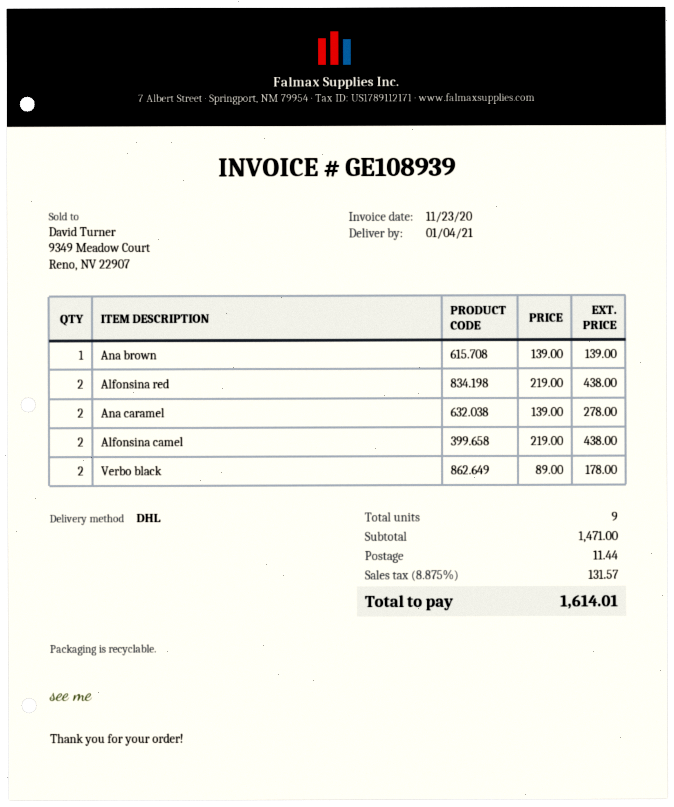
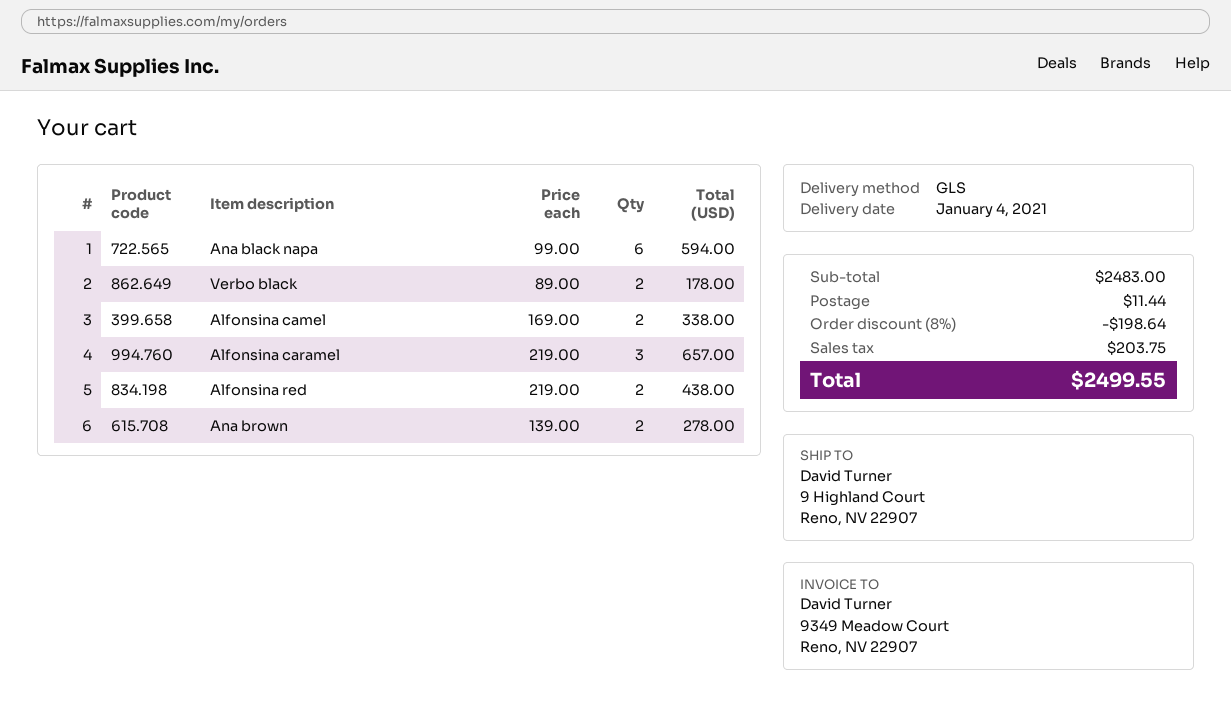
shipping method: DHL -> GLS
Ana brown: 1 x 139.00 = 139.00 -> 2 x 139.00 = 278.00
Ana caramel: 2 x 139.00 = 278.00 -> none
Alfonsina camel: 2 x 219.00 = 438.00 -> 2 x 169.00 = 338.00
Ana black napa: none -> 6 x 99.00 = 594.00
Alfonsina caramel: none -> 3 x 219.00 = 657.00
subtotal: 1471.00 -> 2483.00
discount: none -> 8% = 198.64
tax: 131.57 -> 203.75
total: 1614.01 -> 2499.55

